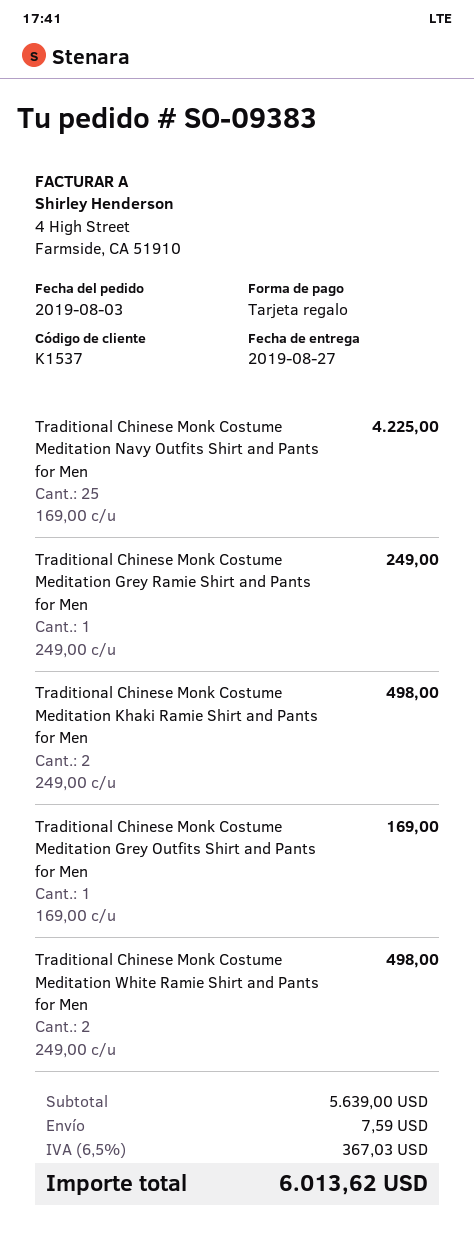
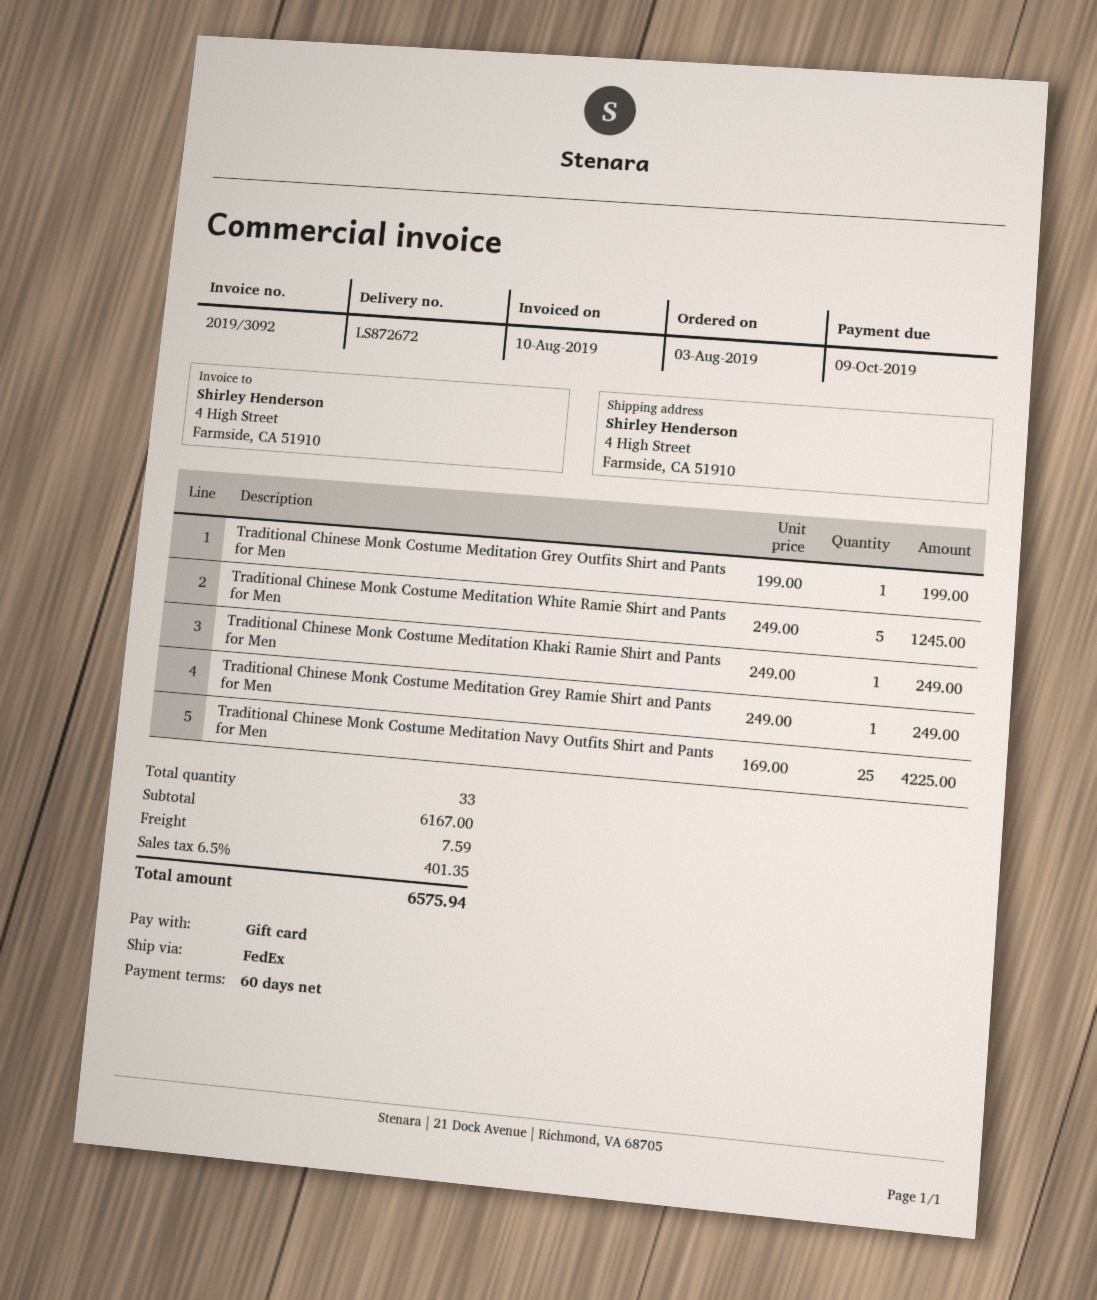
Traditional Chinese Monk Costume Meditation Khaki Ramie Shirt and Pants for Men: 2 x 249.00 = 498.00 -> 1 x 249.00 = 249.00
Traditional Chinese Monk Costume Meditation Grey Outfits Shirt and Pants for Men: 1 x 169.00 = 169.00 -> 1 x 199.00 = 199.00
Traditional Chinese Monk Costume Meditation White Ramie Shirt and Pants for Men: 2 x 249.00 = 498.00 -> 5 x 249.00 = 1245.00
subtotal: 5639.00 -> 6167.00
tax: 6.5% = 367.03 -> 6.5% = 401.35
total: 6013.62 -> 6575.94

